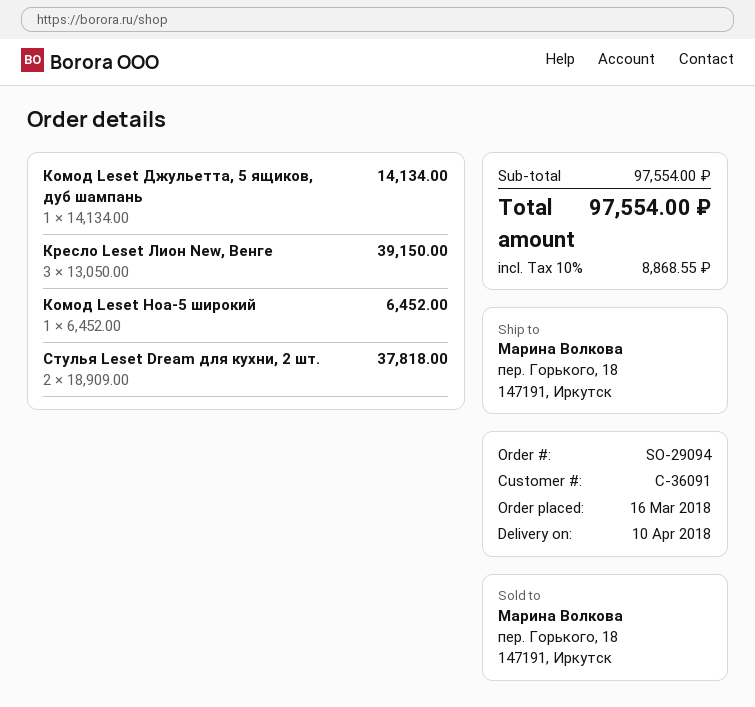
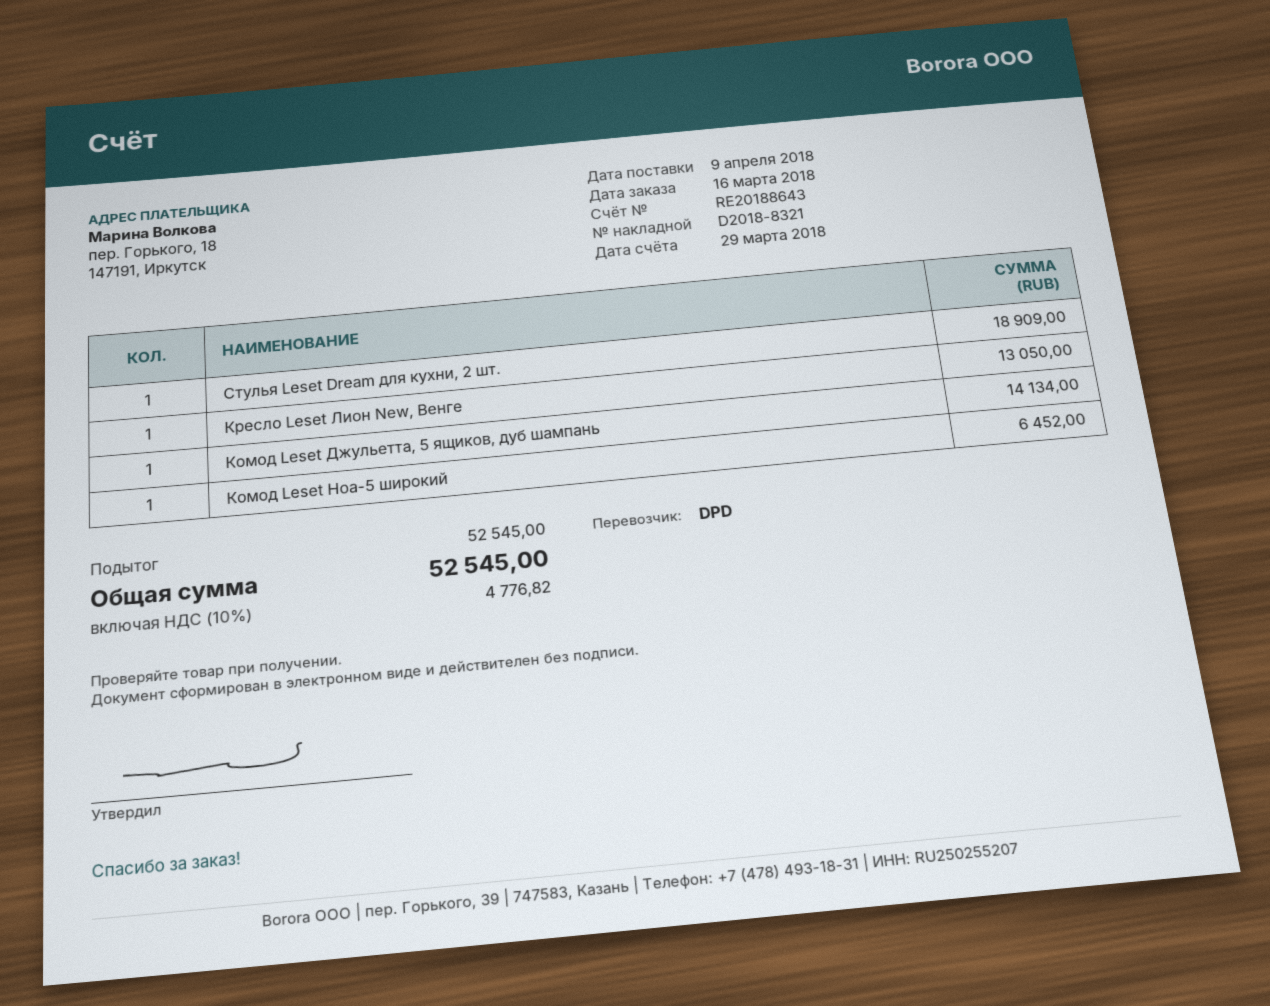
delivery date: 2018-04-10 -> 2018-04-09
Кресло Leset Лион New, Венге: 3 for 39150.00 -> 1 for 13050.00
Стулья Leset Dream для кухни, 2 шт.: 2 for 37818.00 -> 1 for 18909.00
subtotal: 97554.00 -> 52545.00
tax: 10% = 8868.55 -> 10% = 4776.82
total: 97554.00 -> 52545.00

